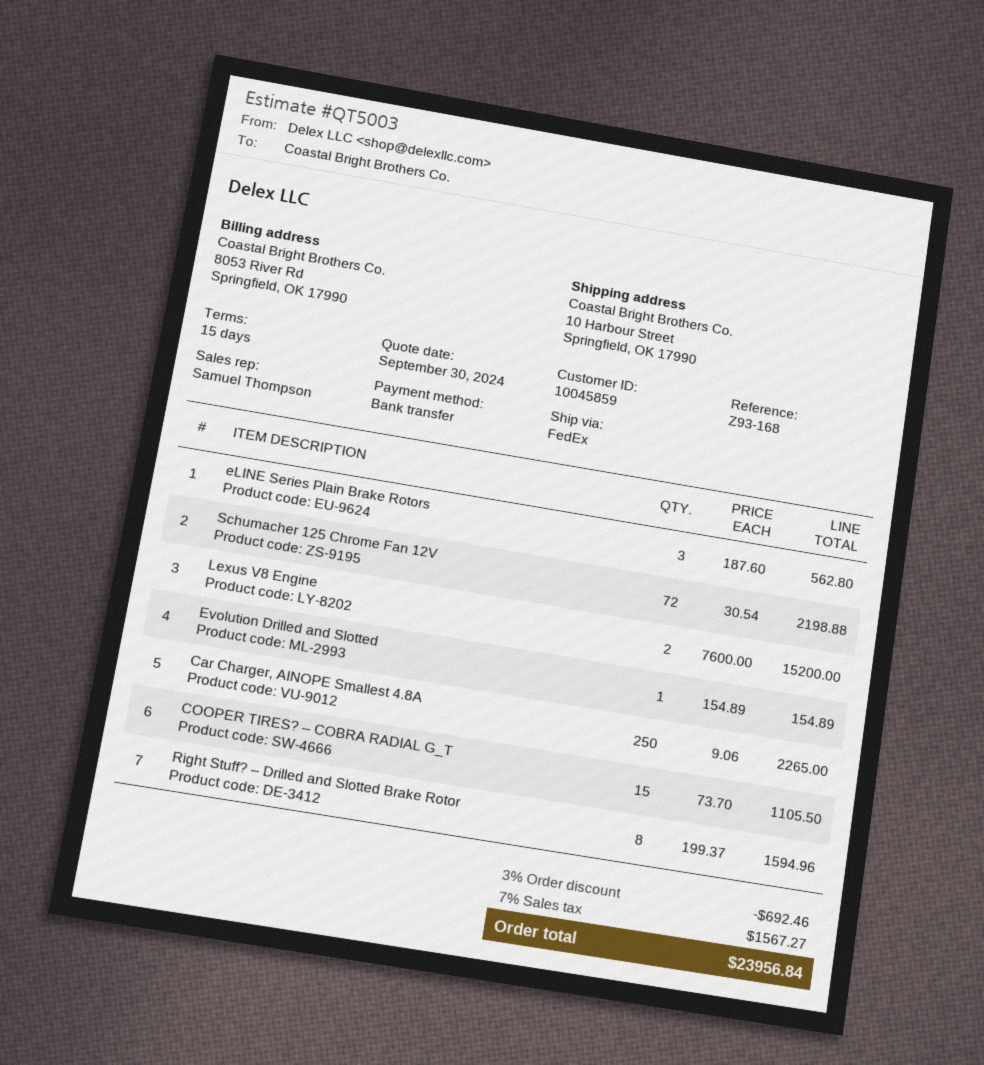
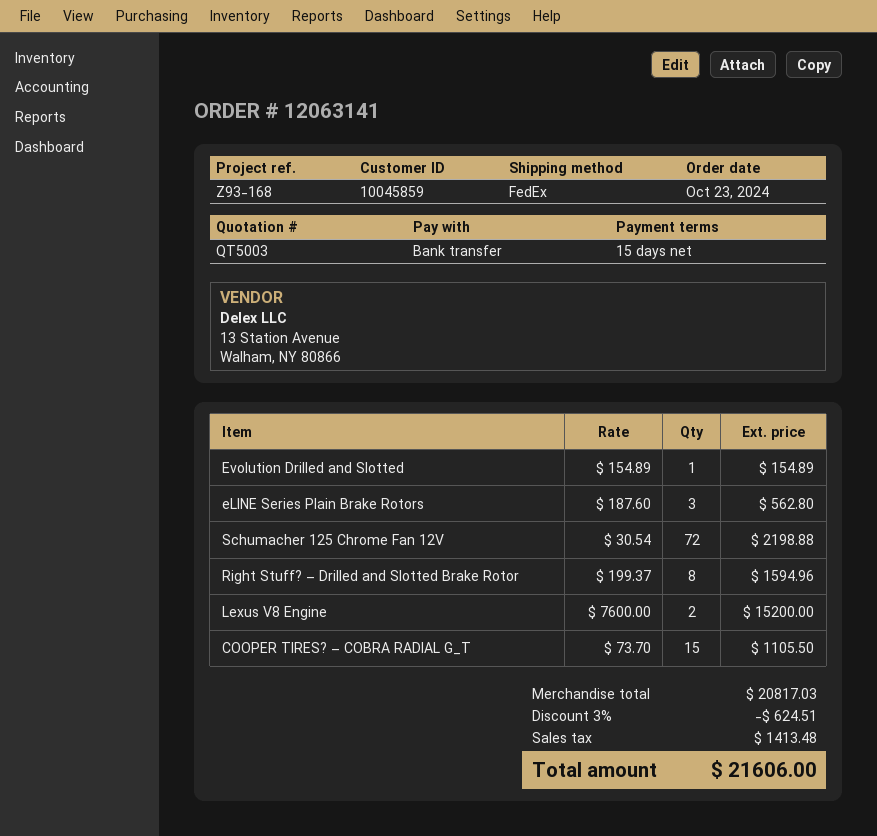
Car Charger, AINOPE Smallest 4.8A: 250 x 9.06 = 2265.00 -> none
discount: 3% = 692.46 -> 3% = 624.51
tax: 1567.27 -> 1413.48
total: 23956.84 -> 21606.00

